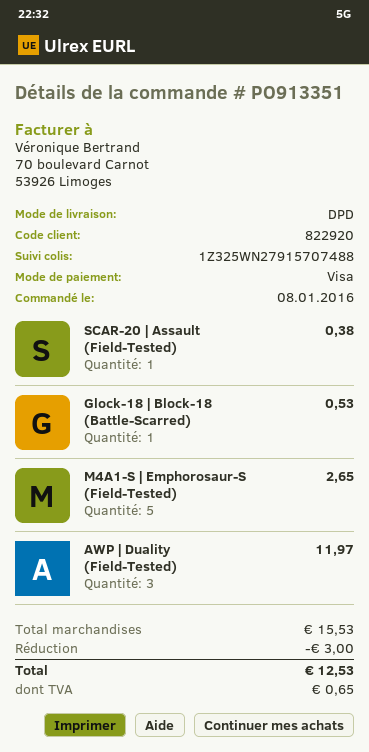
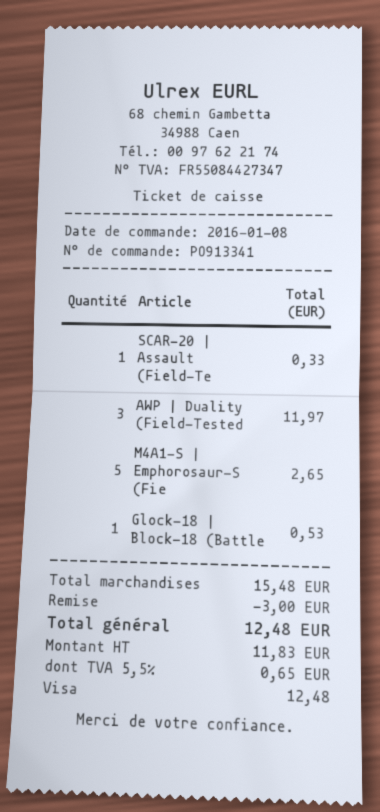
order number: PO913351 -> PO913341
SCAR-20 | Assault (Field-Tested): 1 for 0.38 -> 1 for 0.33
subtotal: 15.53 -> 15.48
total: 12.53 -> 12.48

